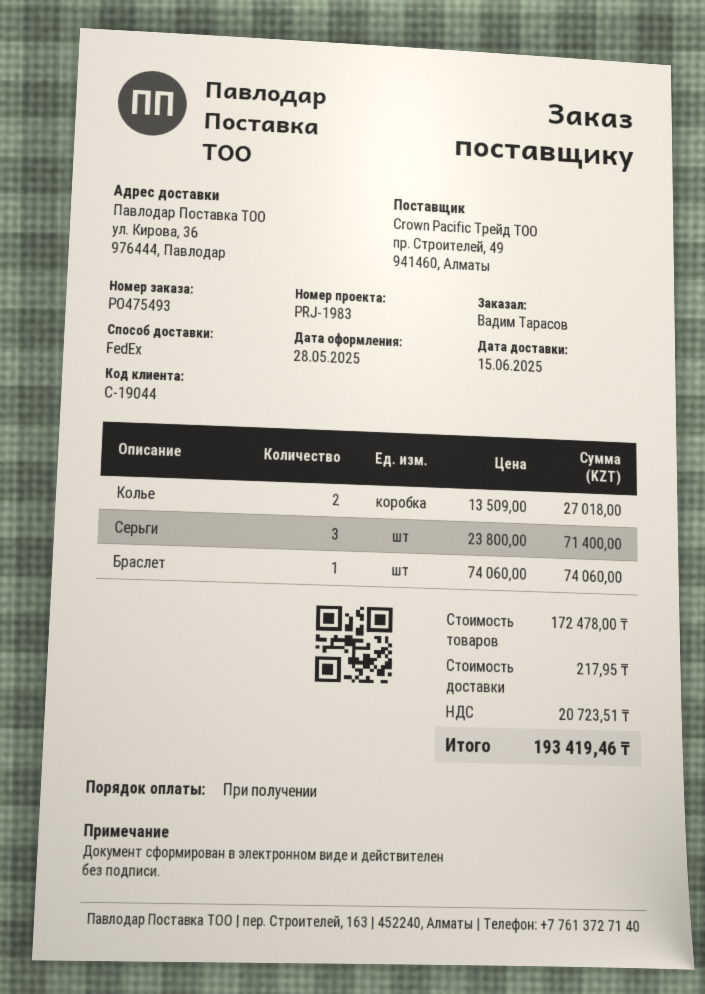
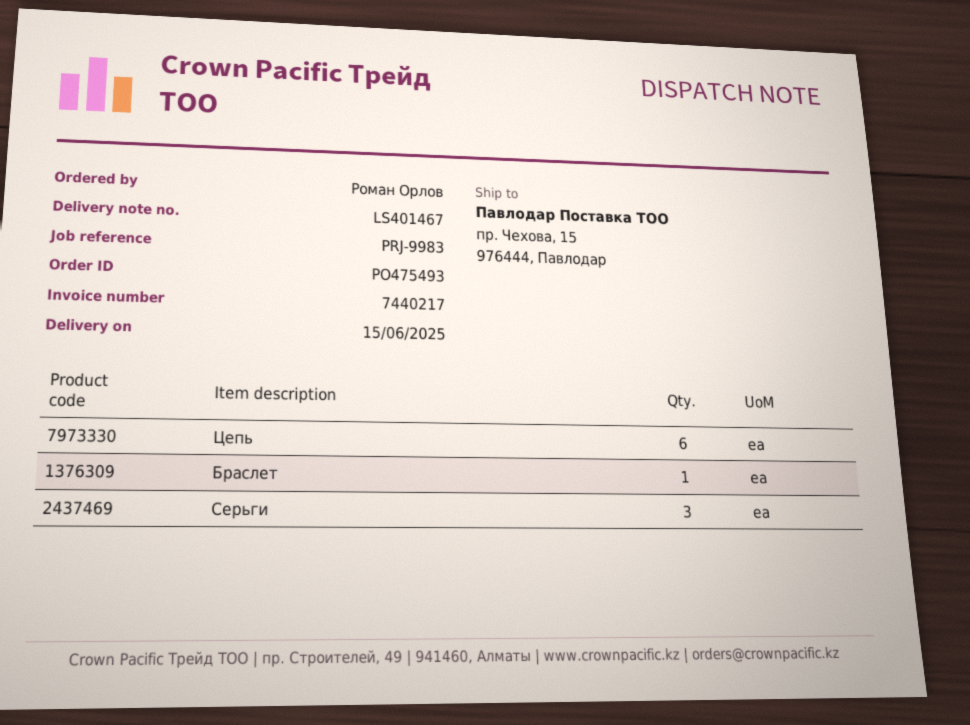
reference: PRJ-1983 -> PRJ-9983
ordered by: Вадим Тарасов -> Роман Орлов
ship to: ул. Кирова, 36, 976444, Павлодар -> пр. Чехова, 15, 976444, Павлодар
Колье: 2 -> none
Цепь: none -> 6

